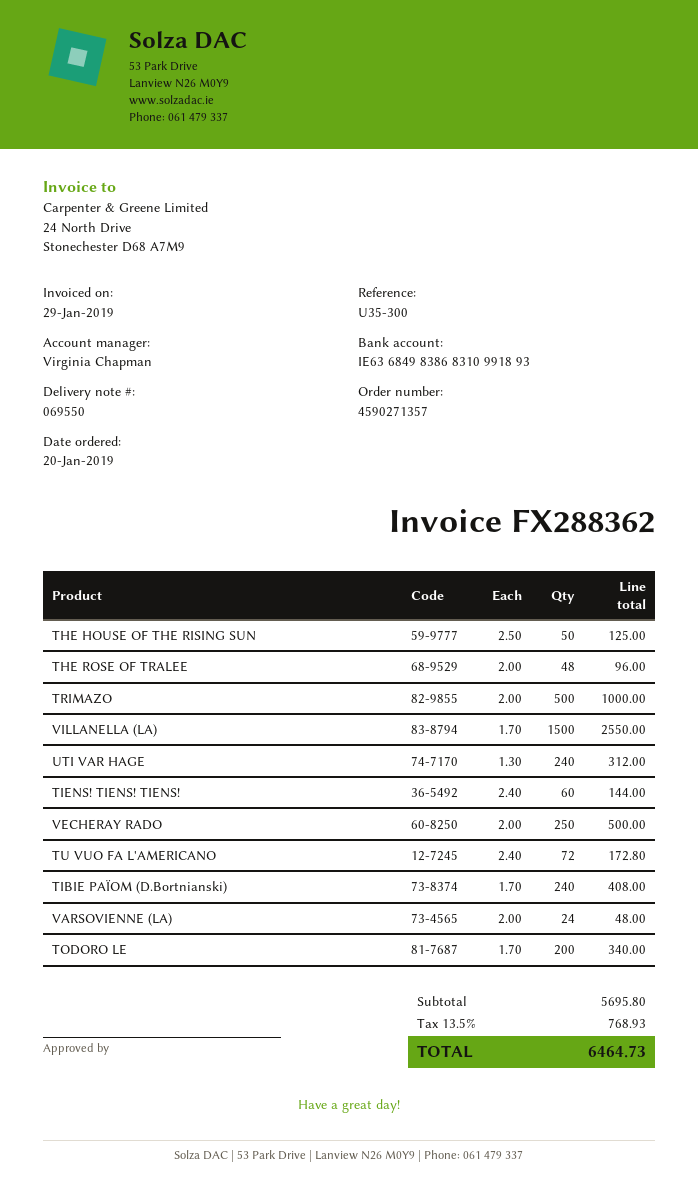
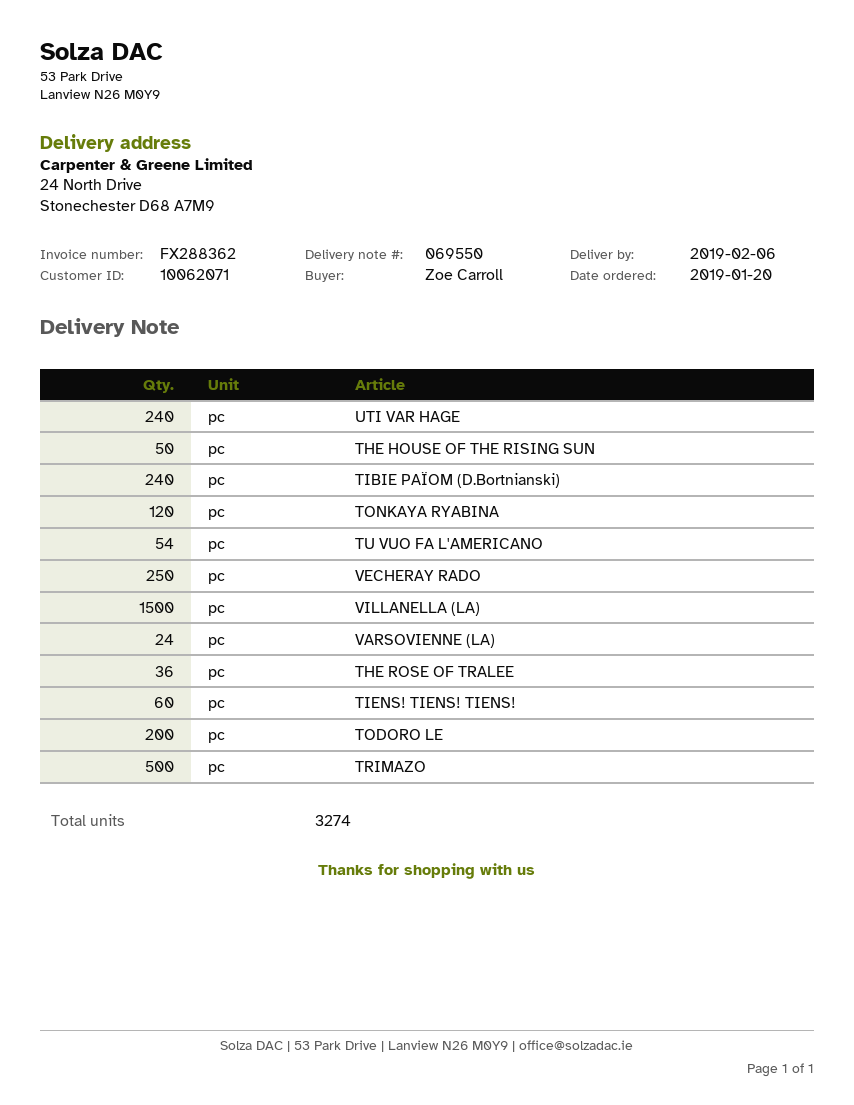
THE ROSE OF TRALEE: 48 -> 36
TU VUO FA L'AMERICANO: 72 -> 54
TONKAYA RYABINA: none -> 120

